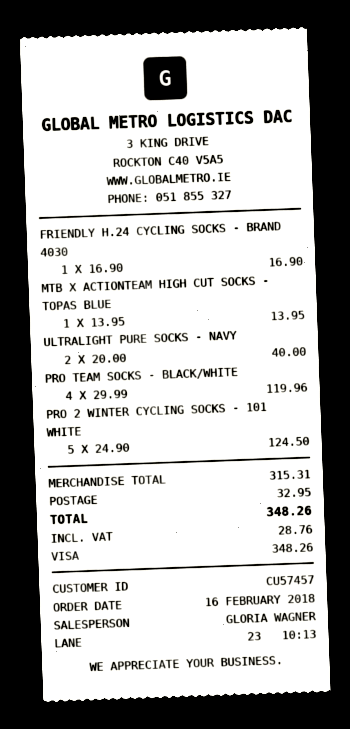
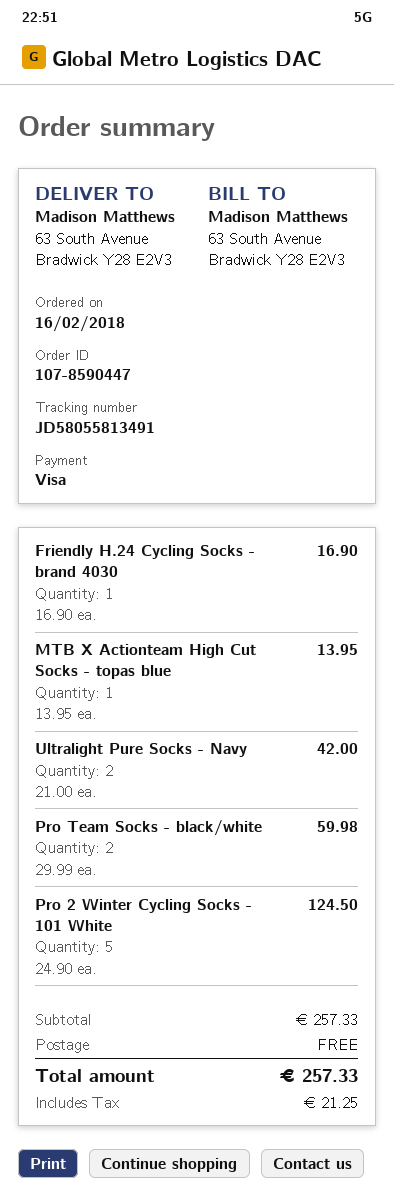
ULTRALIGHT PURE SOCKS - NAVY: 2 x 20.00 = 40.00 -> 2 x 21.00 = 42.00
PRO TEAM SOCKS - BLACK/WHITE: 4 x 29.99 = 119.96 -> 2 x 29.99 = 59.98
subtotal: 315.31 -> 257.33
shipping: 32.95 -> 0.00
tax: 28.76 -> 21.25
total: 348.26 -> 257.33

